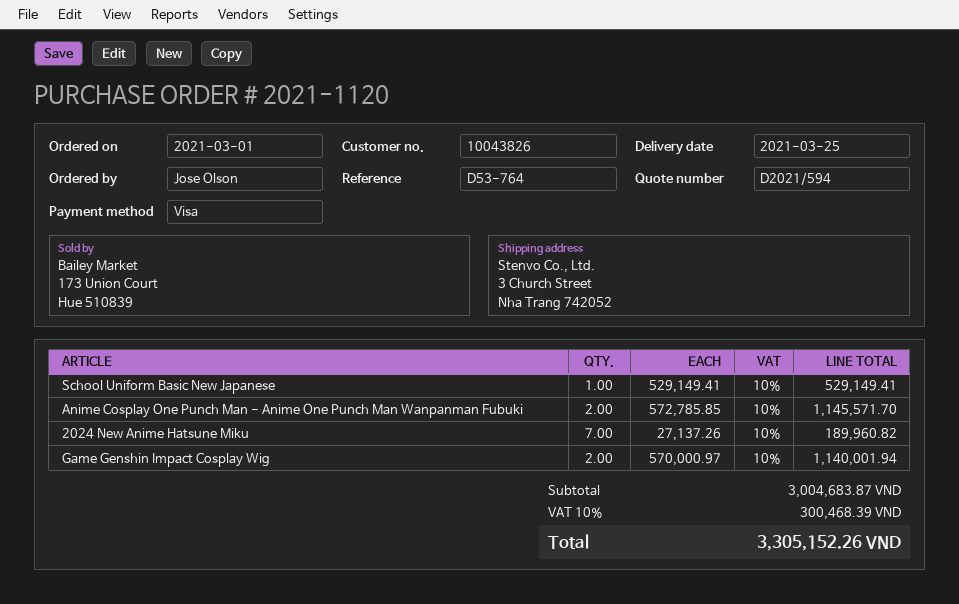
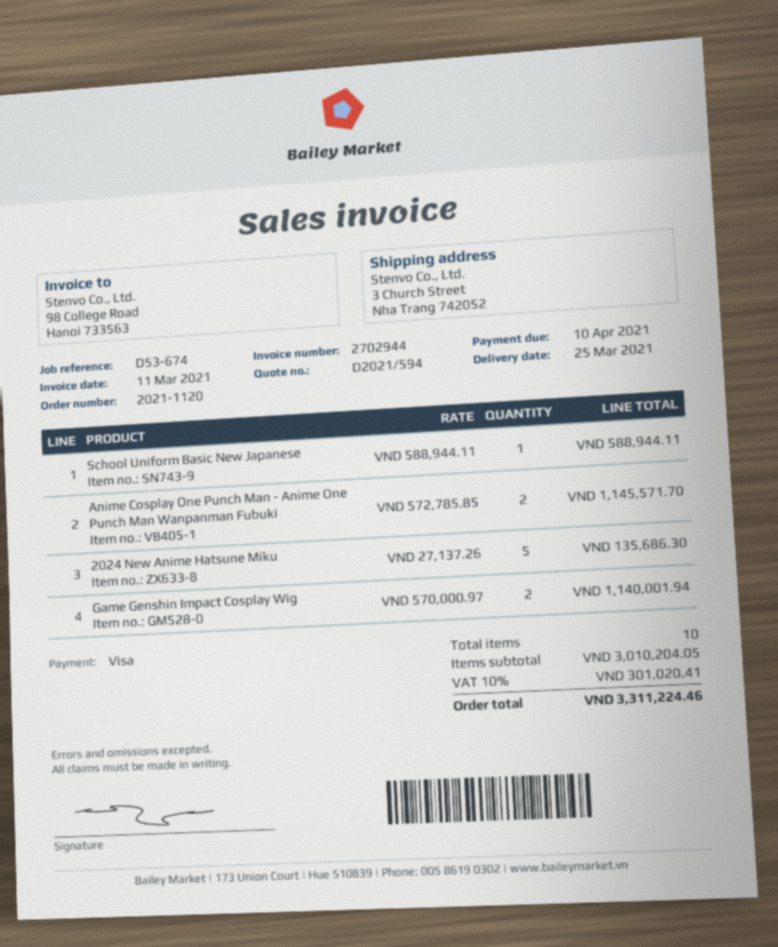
reference: D53-764 -> D53-674
School Uniform Basic New Japanese: 1 x 529149.41 = 529149.41 -> 1 x 588944.11 = 588944.11
2024 New Anime Hatsune Miku: 7 x 27137.26 = 189960.82 -> 5 x 27137.26 = 135686.30
subtotal: 3004683.87 -> 3010204.05
tax: 10% = 300468.39 -> 10% = 301020.41
total: 3305152.26 -> 3311224.46

